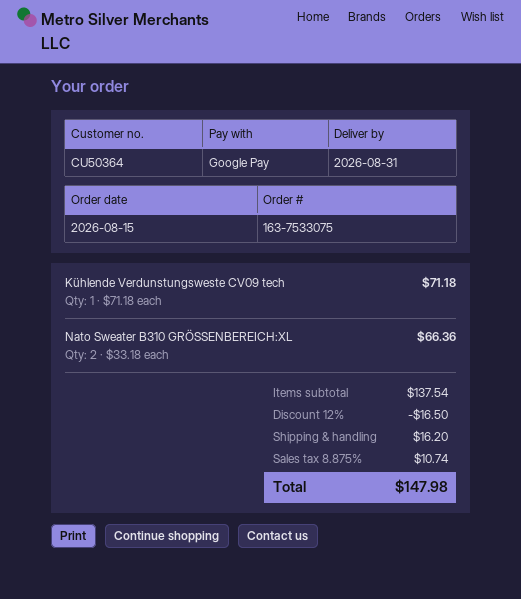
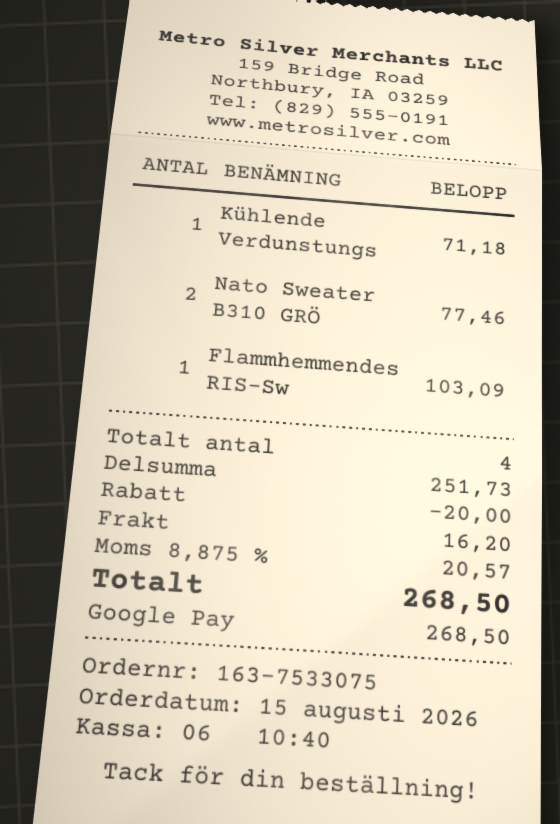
Nato Sweater B310 GRÖSSENBEREICH:XL: 2 for 66.36 -> 2 for 77.46
Flammhemmendes RIS-Sw: none -> 1 for 103.09
subtotal: 137.54 -> 251.73
discount: 16.50 -> 20.00
tax: 8.875% = 10.74 -> 8.875% = 20.57
total: 147.98 -> 268.50

